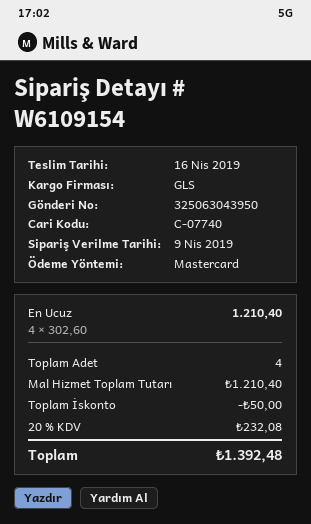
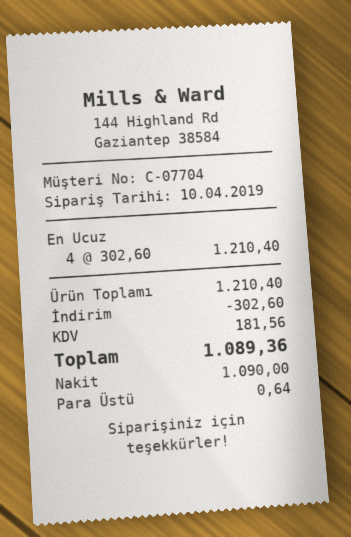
order date: 2019-04-09 -> 2019-04-10
customer number: C-07740 -> C-07704
payment method: Mastercard -> cash
discount: 50.00 -> 302.60
tax: 232.08 -> 181.56
total: 1392.48 -> 1089.36

